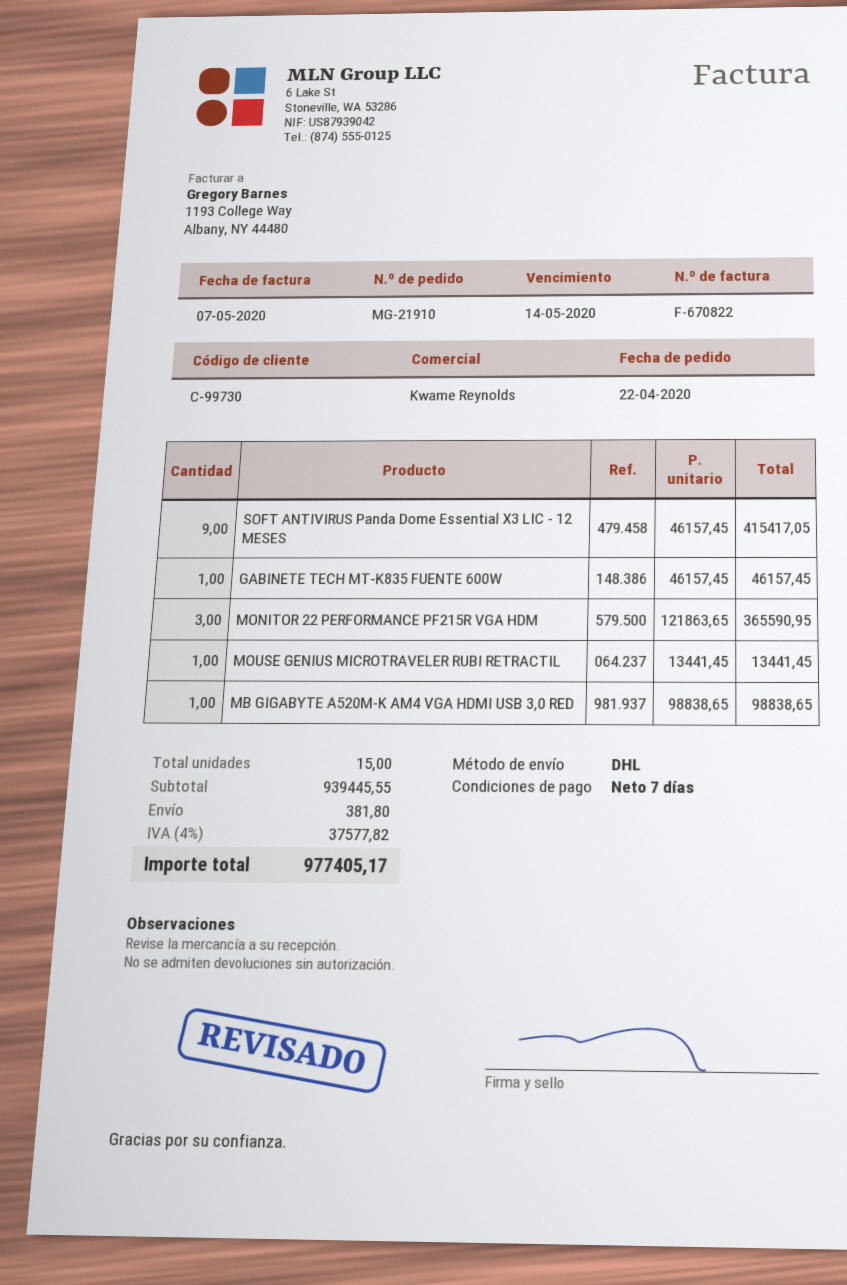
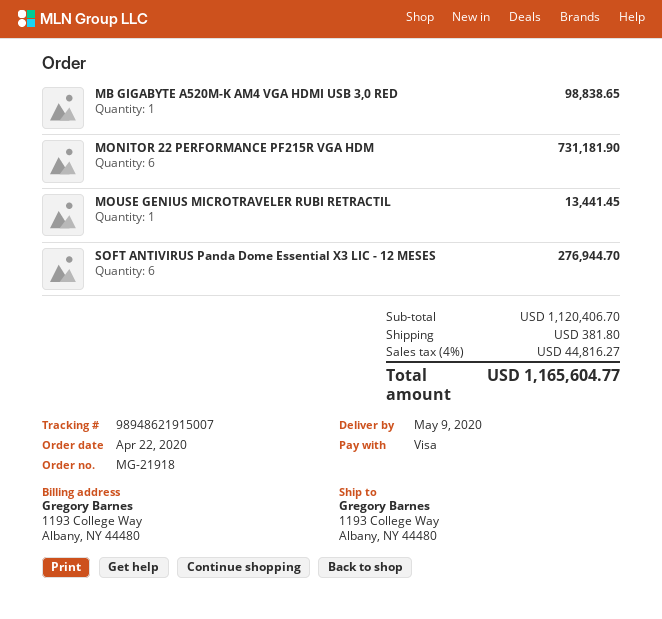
order number: MG-21910 -> MG-21918
SOFT ANTIVIRUS Panda Dome Essential X3 LIC - 12 MESES: 9 for 415417.05 -> 6 for 276944.70
GABINETE TECH MT-K835 FUENTE 600W: 1 for 46157.45 -> none
MONITOR 22 PERFORMANCE PF215R VGA HDM: 3 for 365590.95 -> 6 for 731181.90
subtotal: 939445.55 -> 1120406.70
tax: 4% = 37577.82 -> 4% = 44816.27
total: 977405.17 -> 1165604.77

